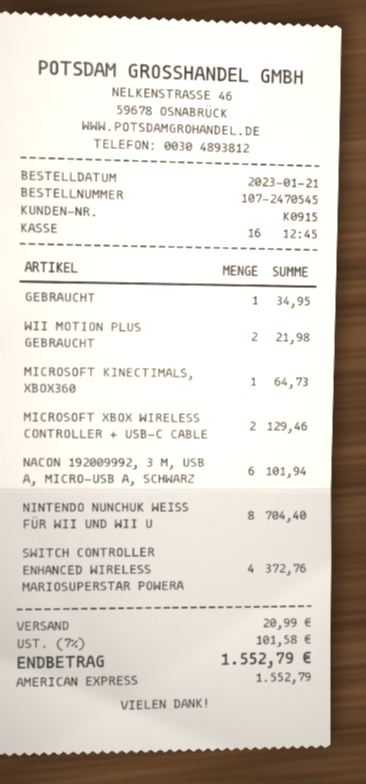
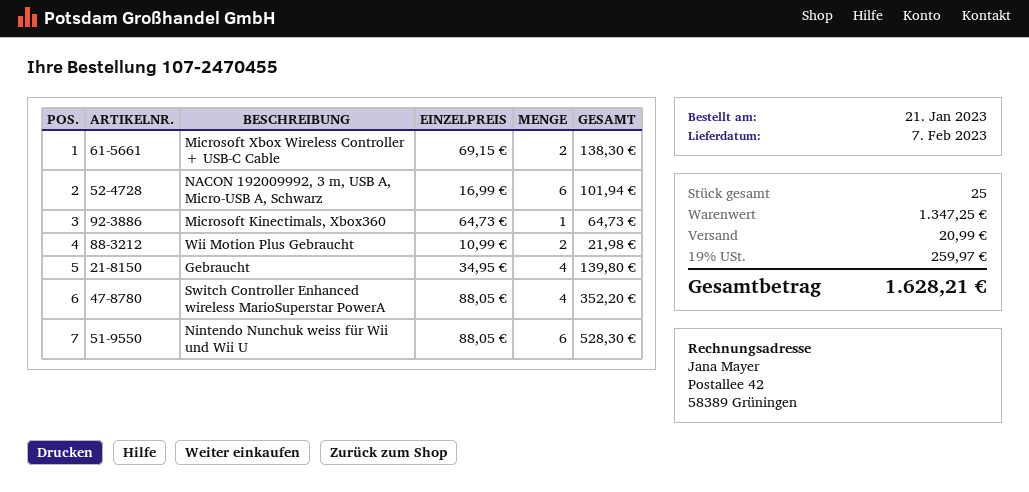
order number: 107-2470545 -> 107-2470455
GEBRAUCHT: 1 for 34.95 -> 4 for 139.80
MICROSOFT XBOX WIRELESS CONTROLLER + USB-C CABLE: 2 for 129.46 -> 2 for 138.30
NINTENDO NUNCHUK WEISS FÜR WII UND WII U: 8 for 704.40 -> 6 for 528.30
SWITCH CONTROLLER ENHANCED WIRELESS MARIOSUPERSTAR POWERA: 4 for 372.76 -> 4 for 352.20
tax: 7% = 101.58 -> 19% = 259.97
total: 1552.79 -> 1628.21

